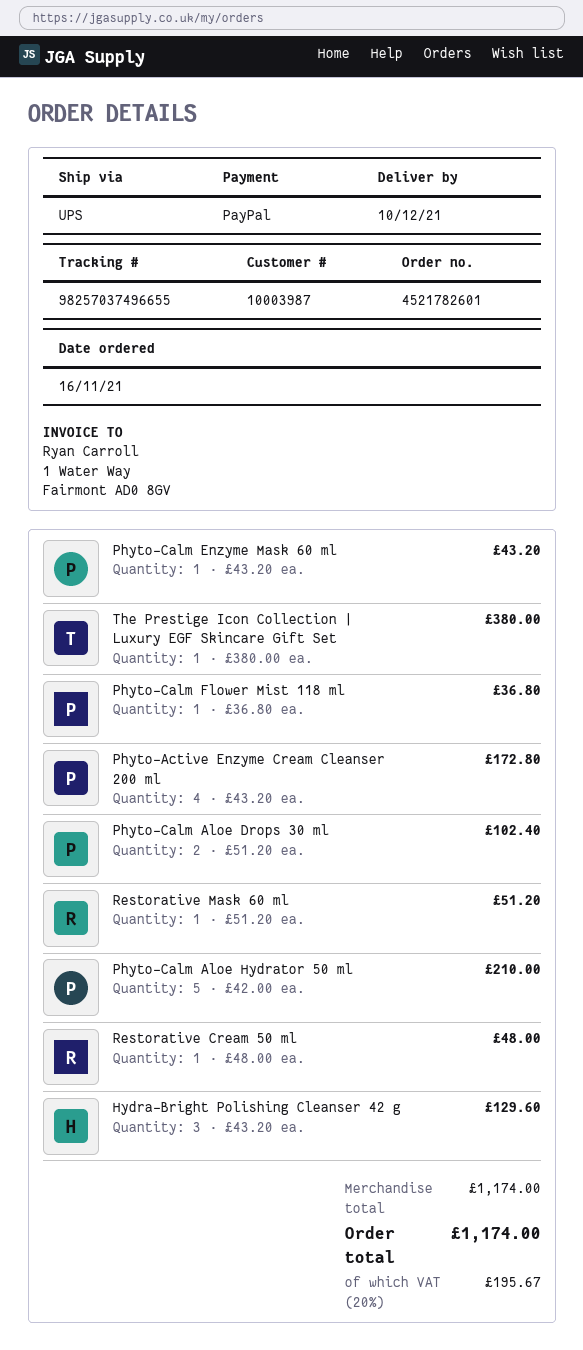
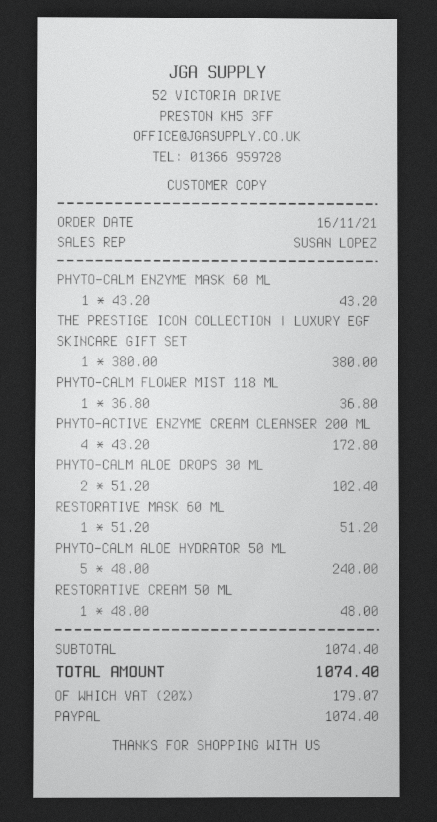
Phyto-Calm Aloe Hydrator 50 ml: 5 x 42.00 = 210.00 -> 5 x 48.00 = 240.00
Hydra-Bright Polishing Cleanser 42 g: 3 x 43.20 = 129.60 -> none
subtotal: 1174.00 -> 1074.40
tax: 20% = 195.67 -> 20% = 179.07
total: 1174.00 -> 1074.40

